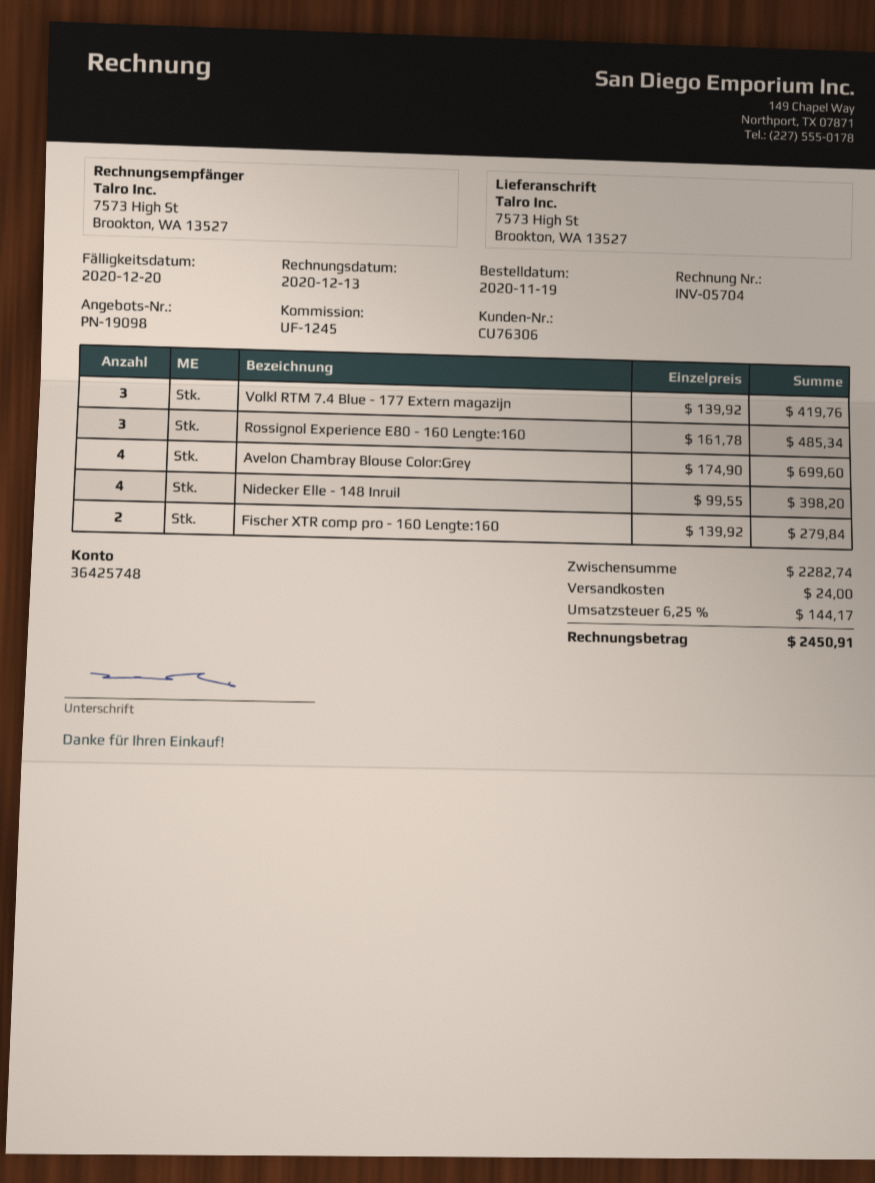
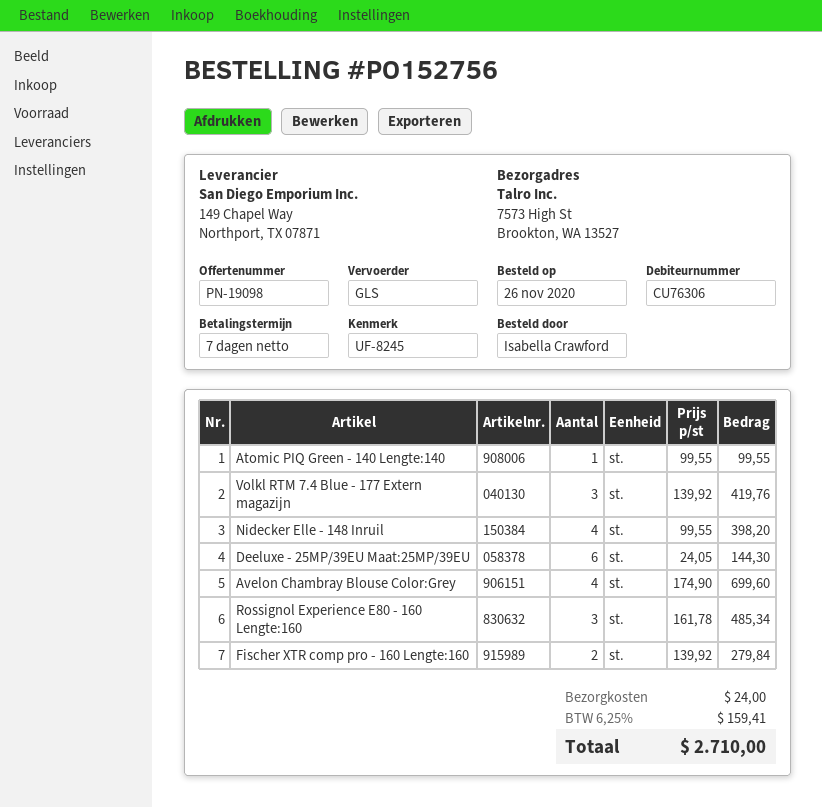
order date: 2020-11-19 -> 2020-11-26
reference: UF-1245 -> UF-8245
Atomic PIQ Green - 140 Lengte:140: none -> 1 x 99.55 = 99.55
Deeluxe - 25MP/39EU Maat:25MP/39EU: none -> 6 x 24.05 = 144.30
tax: 6.25% = 144.17 -> 6.25% = 159.41
total: 2450.91 -> 2710.00

